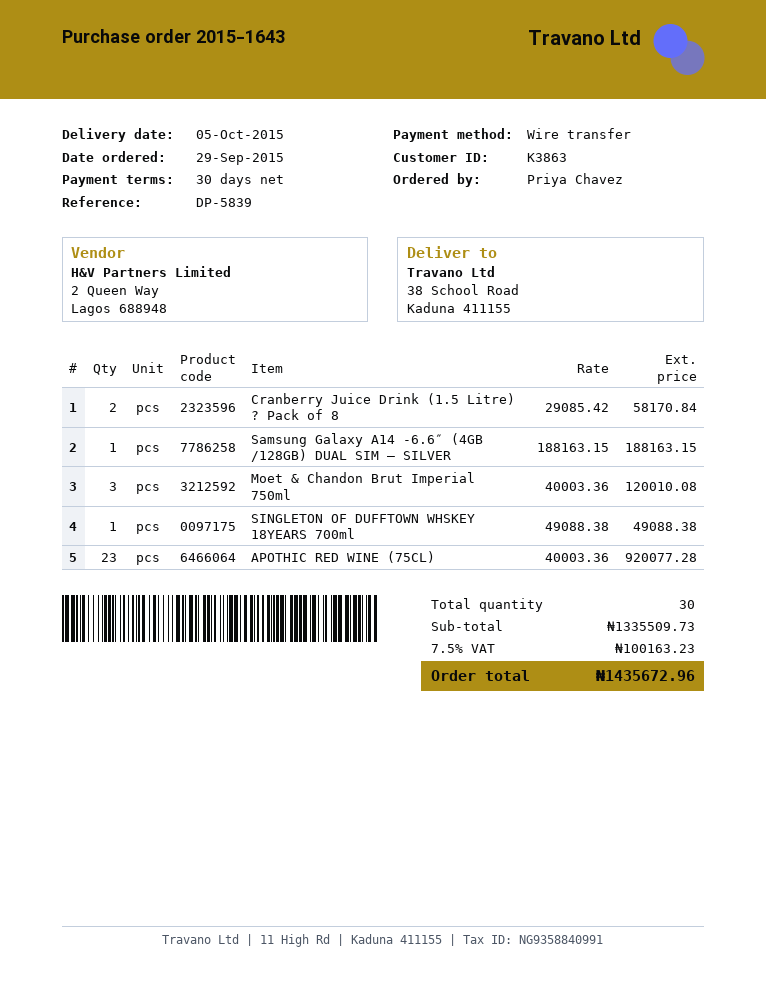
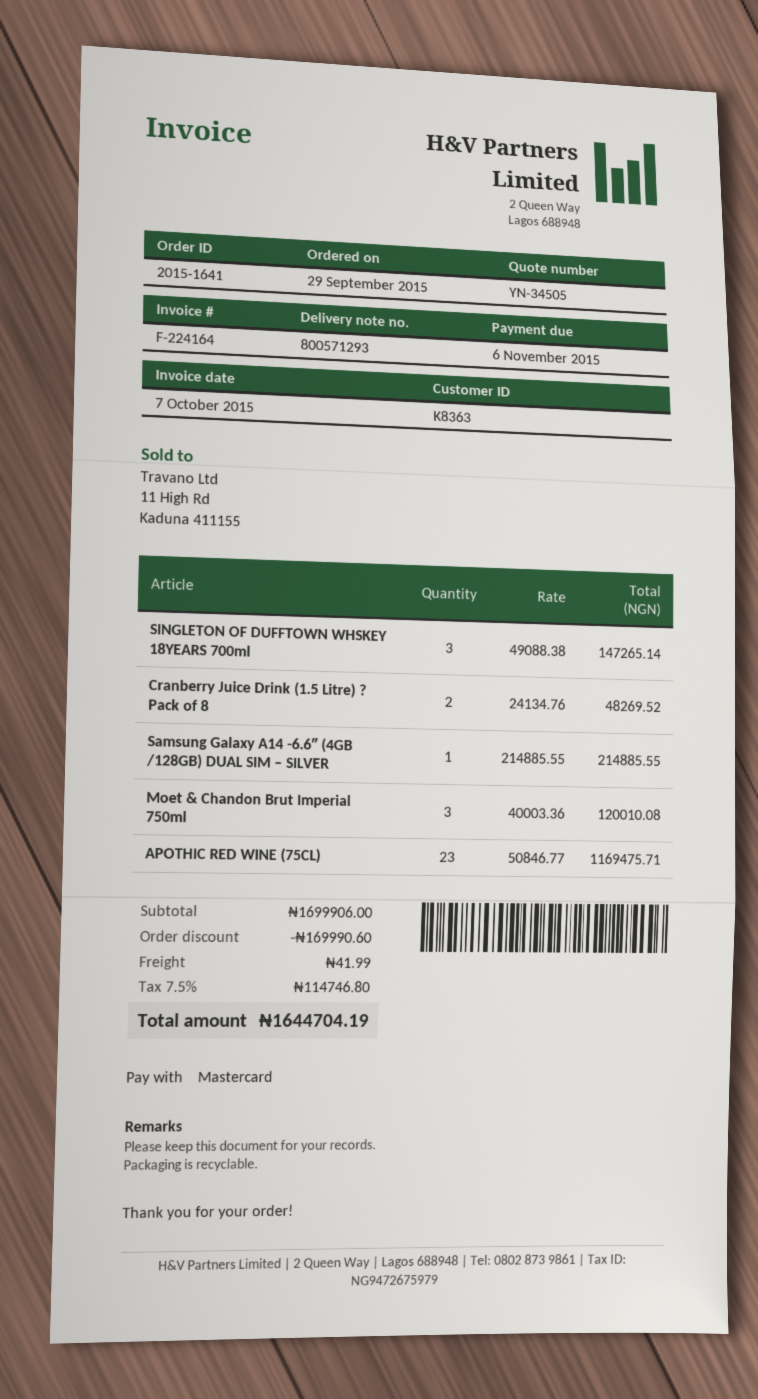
order number: 2015-1643 -> 2015-1641
customer number: K3863 -> K8363
payment method: bank transfer -> Mastercard
Cranberry Juice Drink (1.5 Litre) ? Pack of 8: 2 x 29085.42 = 58170.84 -> 2 x 24134.76 = 48269.52
Samsung Galaxy A14 -6.6″ (4GB /128GB) DUAL SIM – SILVER: 1 x 188163.15 = 188163.15 -> 1 x 214885.55 = 214885.55
SINGLETON OF DUFFTOWN WHSKEY 18YEARS 700ml: 1 x 49088.38 = 49088.38 -> 3 x 49088.38 = 147265.14
APOTHIC RED WINE (75CL): 23 x 40003.36 = 920077.28 -> 23 x 50846.77 = 1169475.71
subtotal: 1335509.73 -> 1699906.00
discount: none -> 169990.60
shipping: none -> 41.99
tax: 7.5% = 100163.23 -> 7.5% = 114746.80
total: 1435672.96 -> 1644704.19

